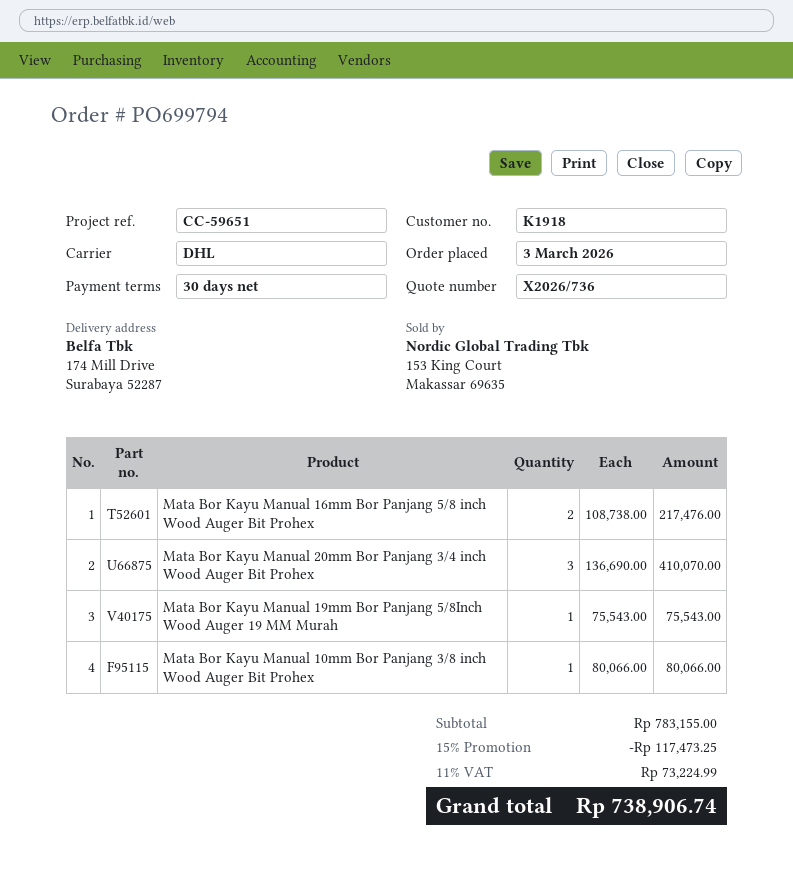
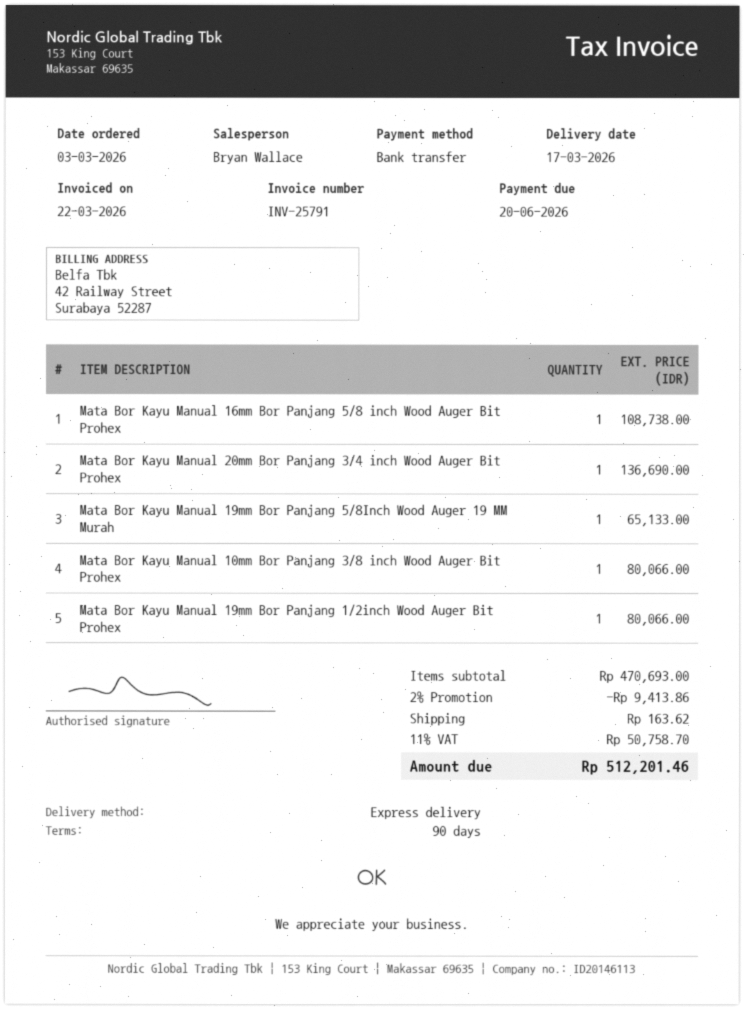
payment terms: 30 days -> 90 days
shipping method: DHL -> express
Mata Bor Kayu Manual 16mm Bor Panjang 5/8 inch Wood Auger Bit Prohex: 2 for 217476.00 -> 1 for 108738.00
Mata Bor Kayu Manual 20mm Bor Panjang 3/4 inch Wood Auger Bit Prohex: 3 for 410070.00 -> 1 for 136690.00
Mata Bor Kayu Manual 19mm Bor Panjang 5/8Inch Wood Auger 19 MM Murah: 1 for 75543.00 -> 1 for 65133.00
Mata Bor Kayu Manual 19mm Bor Panjang 1/2inch Wood Auger Bit Prohex: none -> 1 for 80066.00
subtotal: 783155.00 -> 470693.00
discount: 15% = 117473.25 -> 2% = 9413.86
shipping: none -> 163.62
tax: 11% = 73224.99 -> 11% = 50758.70
total: 738906.74 -> 512201.46

